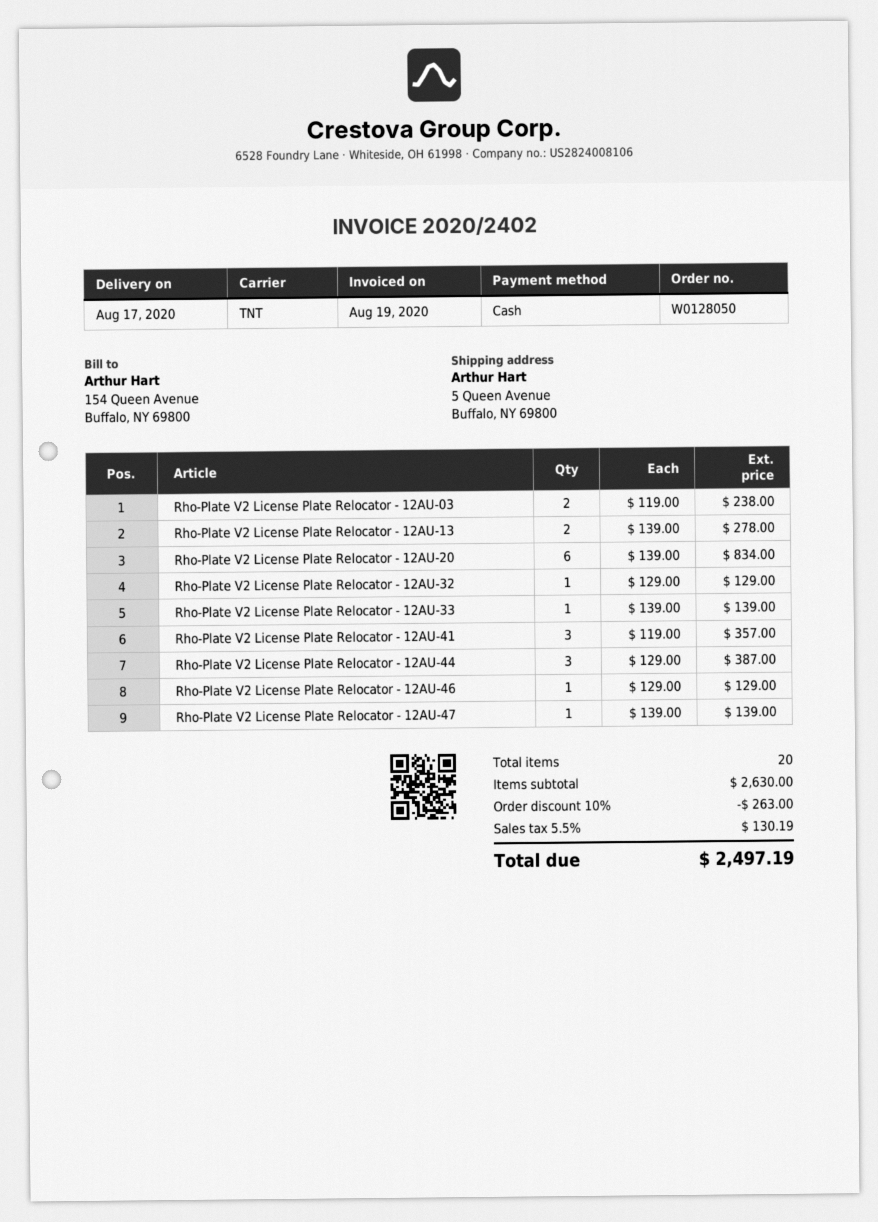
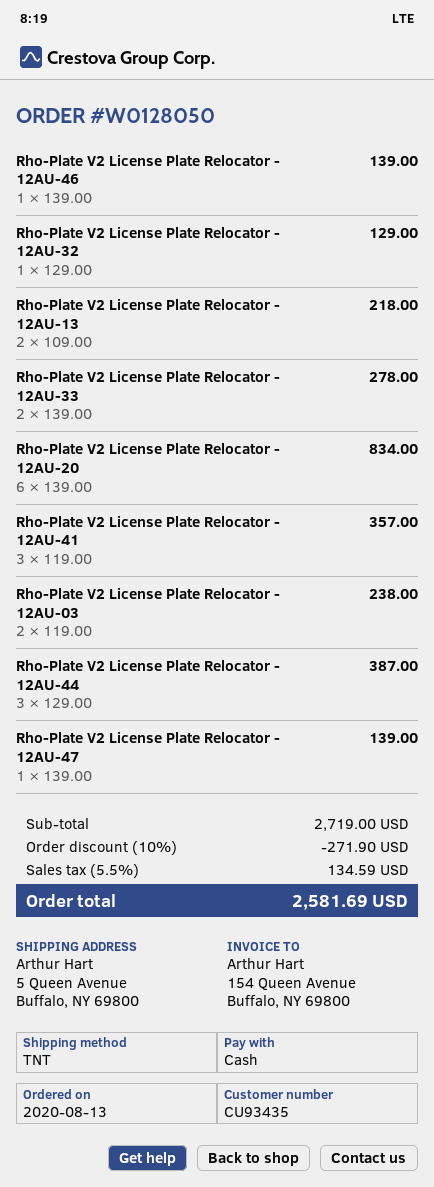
Rho-Plate V2 License Plate Relocator - 12AU-13: 2 x 139.00 = 278.00 -> 2 x 109.00 = 218.00
Rho-Plate V2 License Plate Relocator - 12AU-33: 1 x 139.00 = 139.00 -> 2 x 139.00 = 278.00
Rho-Plate V2 License Plate Relocator - 12AU-46: 1 x 129.00 = 129.00 -> 1 x 139.00 = 139.00
subtotal: 2630.00 -> 2719.00
discount: 10% = 263.00 -> 10% = 271.90
tax: 5.5% = 130.19 -> 5.5% = 134.59
total: 2497.19 -> 2581.69

